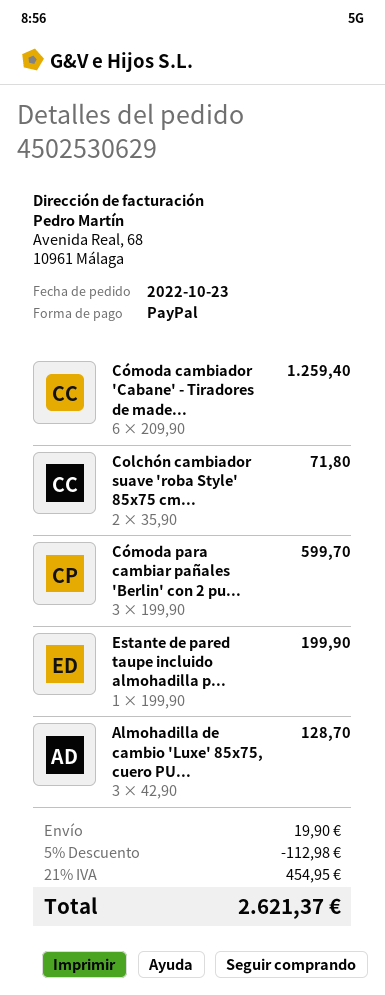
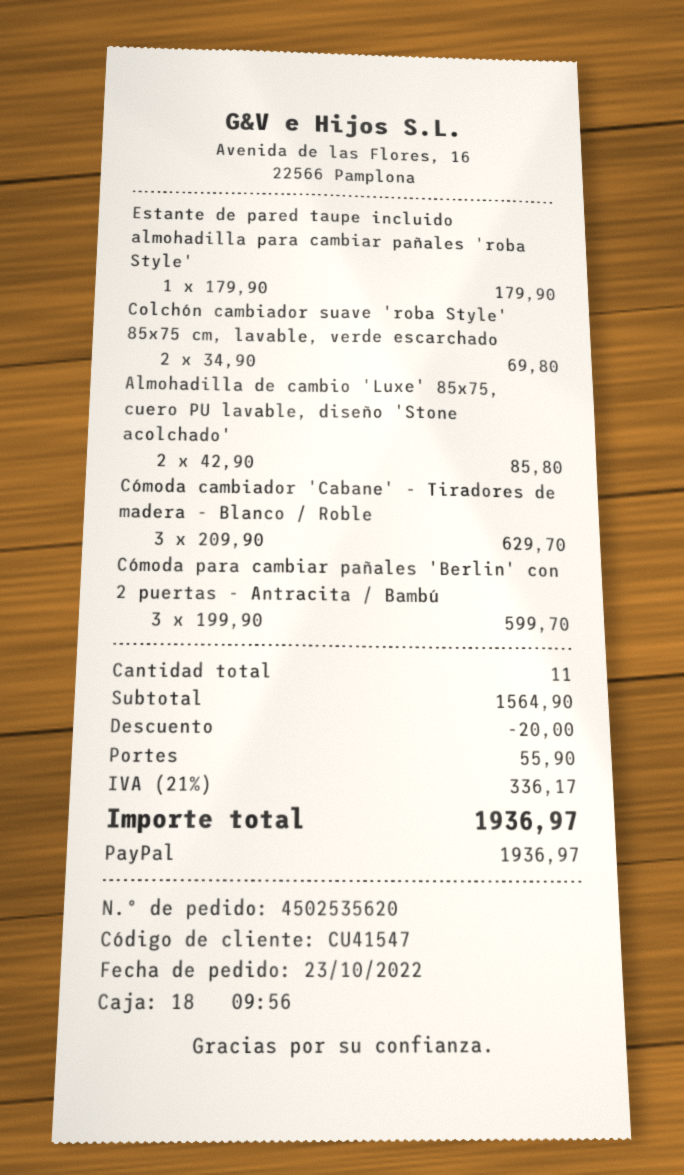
order number: 4502530629 -> 4502535620
Cómoda cambiador 'Cabane' - Tiradores de made...: 6 x 209.90 = 1259.40 -> 3 x 209.90 = 629.70
Colchón cambiador suave 'roba Style' 85x75 cm...: 2 x 35.90 = 71.80 -> 2 x 34.90 = 69.80
Estante de pared taupe incluido almohadilla p...: 1 x 199.90 = 199.90 -> 1 x 179.90 = 179.90
Almohadilla de cambio 'Luxe' 85x75, cuero PU...: 3 x 42.90 = 128.70 -> 2 x 42.90 = 85.80
discount: 112.98 -> 20.00
shipping: 19.90 -> 55.90
tax: 21% = 454.95 -> 21% = 336.17
total: 2621.37 -> 1936.97

